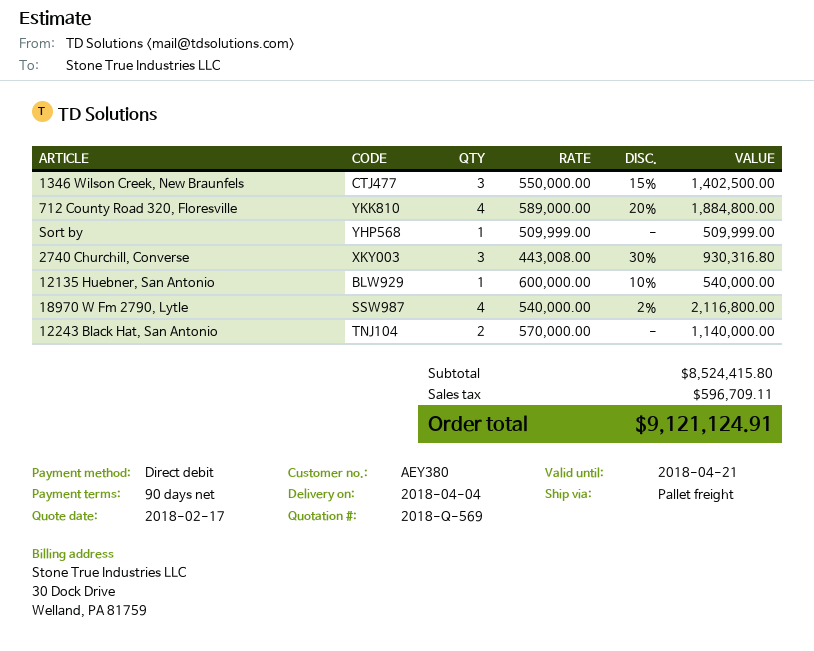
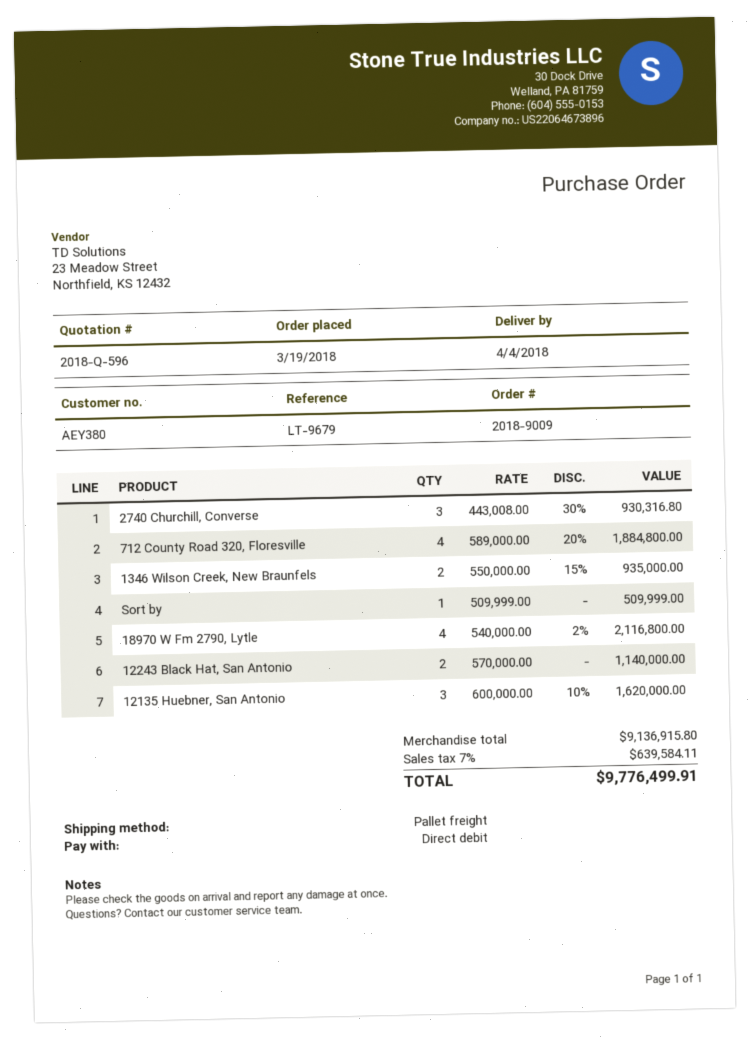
quote number: 2018-Q-569 -> 2018-Q-596
1346 Wilson Creek, New Braunfels: 3 x 550000.00 - 15% = 1402500.00 -> 2 x 550000.00 - 15% = 935000.00
12135 Huebner, San Antonio: 1 x 600000.00 - 10% = 540000.00 -> 3 x 600000.00 - 10% = 1620000.00
subtotal: 8524415.80 -> 9136915.80
tax: 596709.11 -> 639584.11
total: 9121124.91 -> 9776499.91

